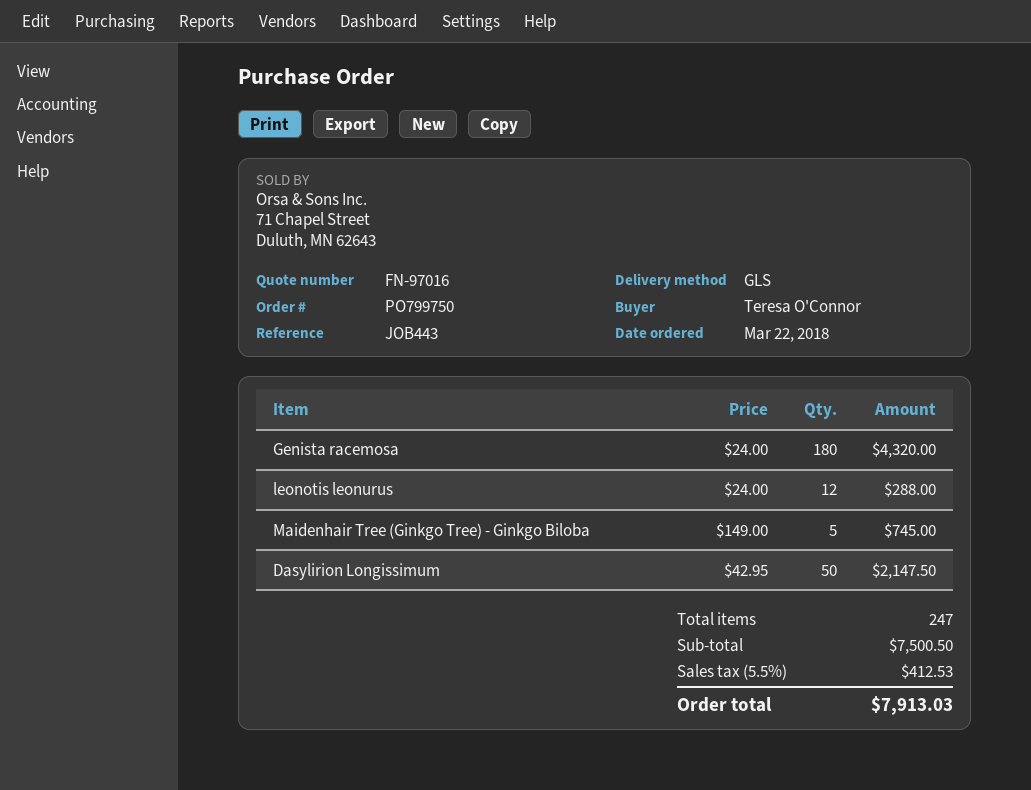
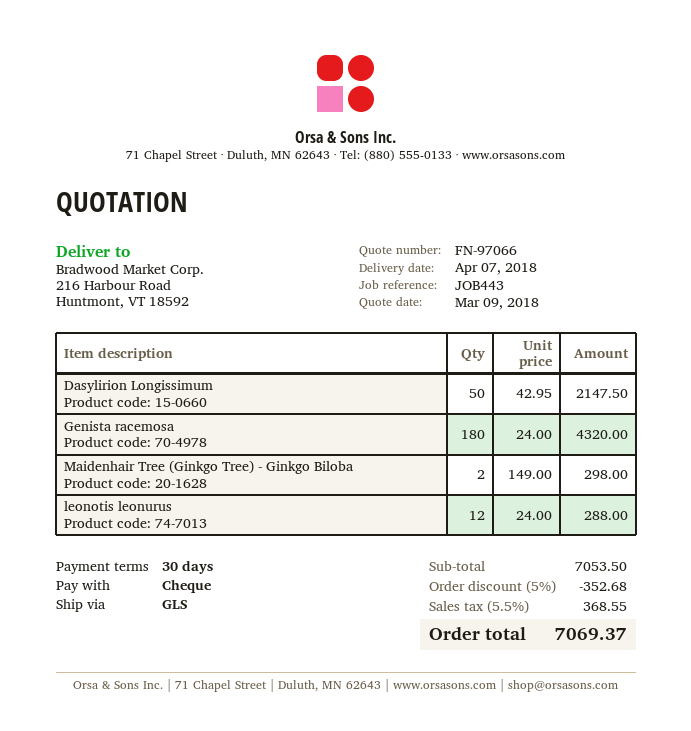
quote number: FN-97016 -> FN-97066
Maidenhair Tree (Ginkgo Tree) - Ginkgo Biloba: 5 x 149.00 = 745.00 -> 2 x 149.00 = 298.00
subtotal: 7500.50 -> 7053.50
discount: none -> 5% = 352.68
tax: 5.5% = 412.53 -> 5.5% = 368.55
total: 7913.03 -> 7069.37

